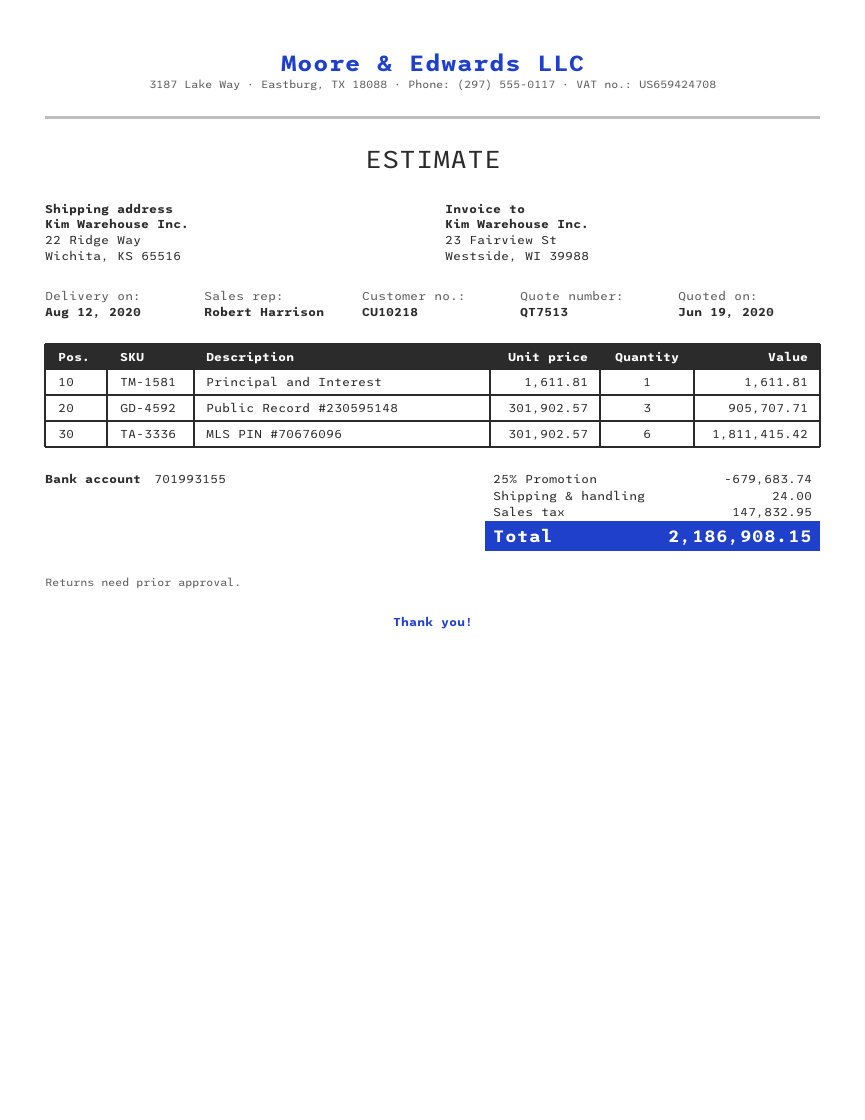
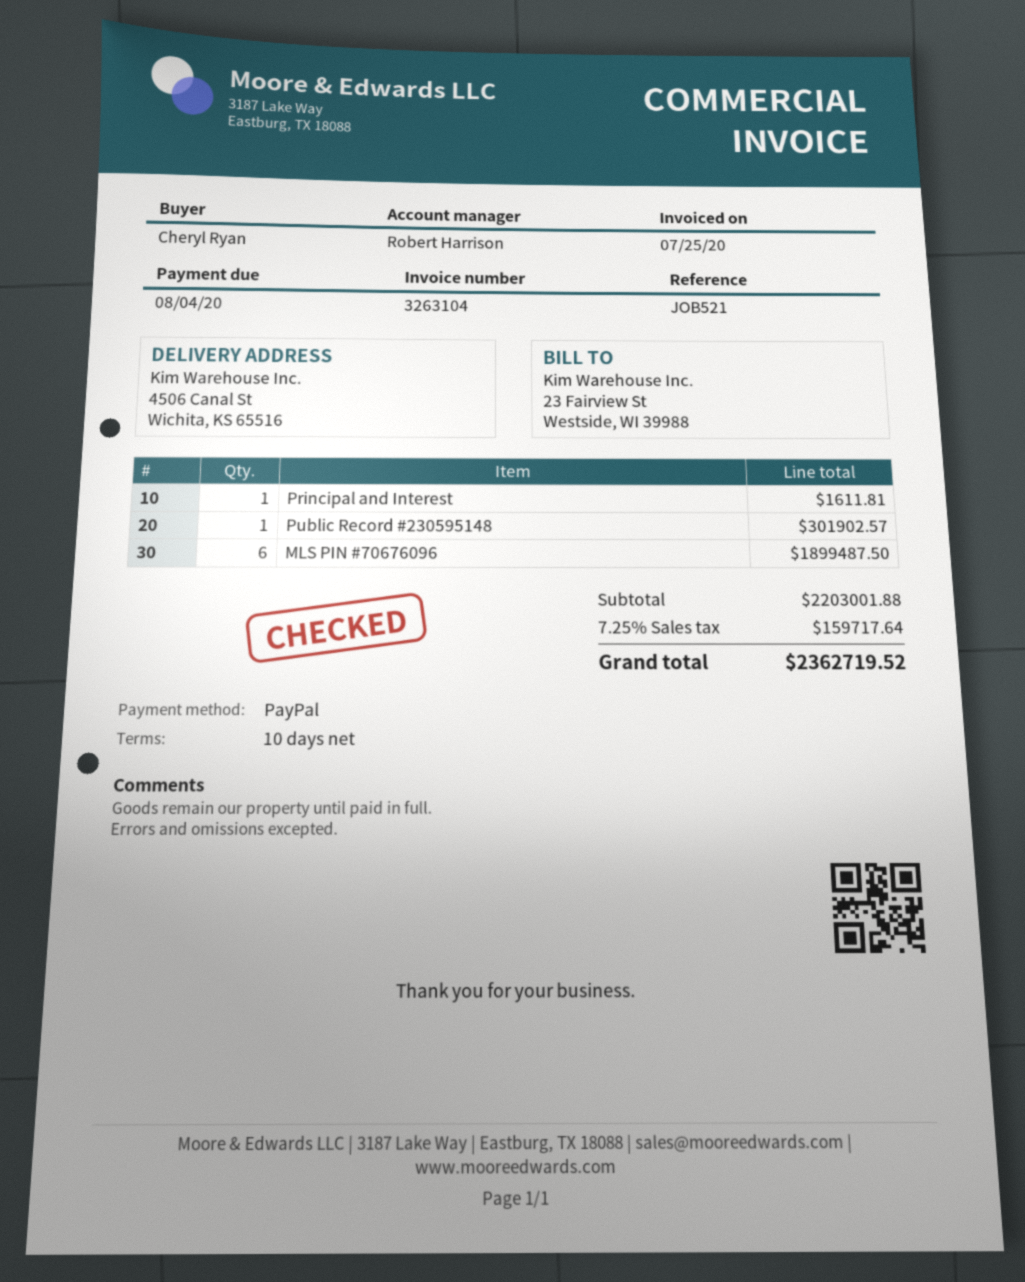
ship to: 22 Ridge Way, Wichita, KS 65516 -> 4506 Canal St, Wichita, KS 65516
Public Record #230595148: 3 for 905707.71 -> 1 for 301902.57
MLS PIN #70676096: 6 for 1811415.42 -> 6 for 1899487.50
discount: 25% = 679683.74 -> none
shipping: 24.00 -> none
tax: 147832.95 -> 159717.64
total: 2186908.15 -> 2362719.52

